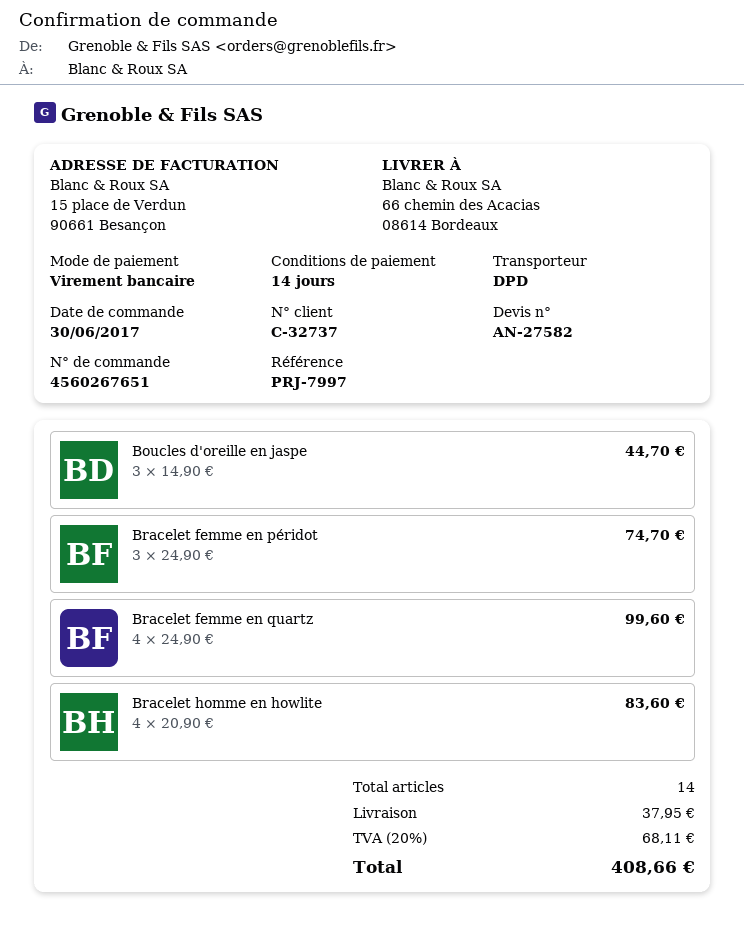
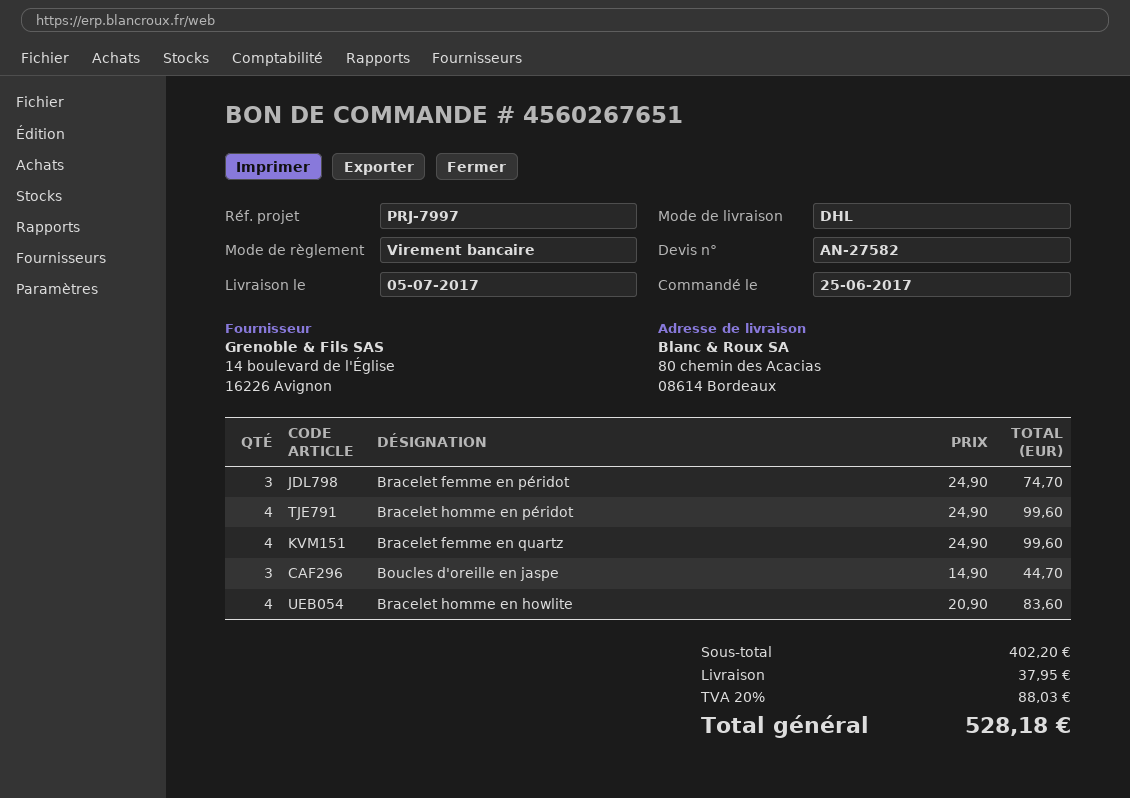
order date: 2017-06-30 -> 2017-06-25
shipping method: DPD -> DHL
ship to: 66 chemin des Acacias, 08614 Bordeaux -> 80 chemin des Acacias, 08614 Bordeaux
Bracelet homme en péridot: none -> 4 x 24.90 = 99.60
tax: 20% = 68.11 -> 20% = 88.03
total: 408.66 -> 528.18

